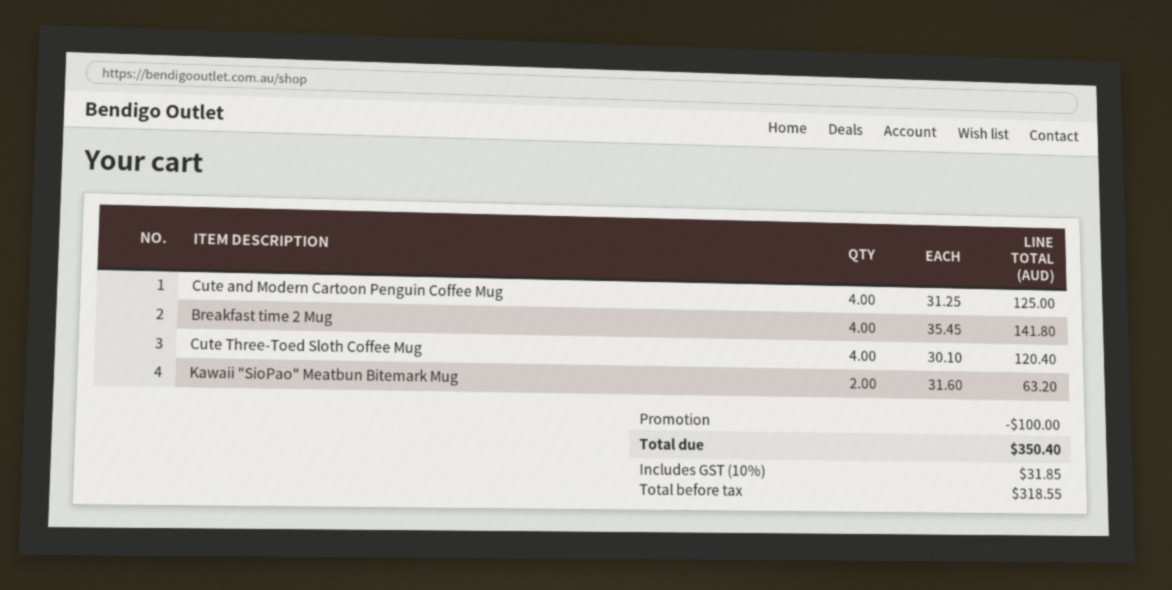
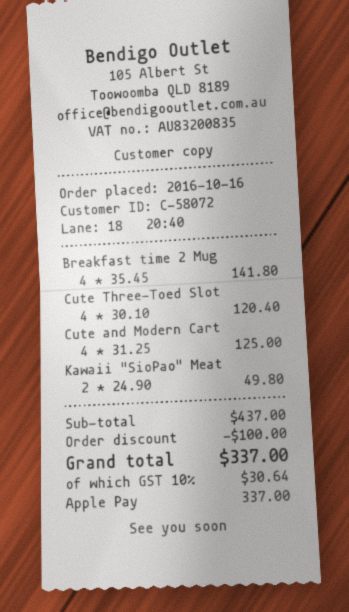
Kawaii "SioPao" Meatbun Bitemark Mug: 2 x 31.60 = 63.20 -> 2 x 24.90 = 49.80
tax: 10% = 31.85 -> 10% = 30.64
total: 350.40 -> 337.00

